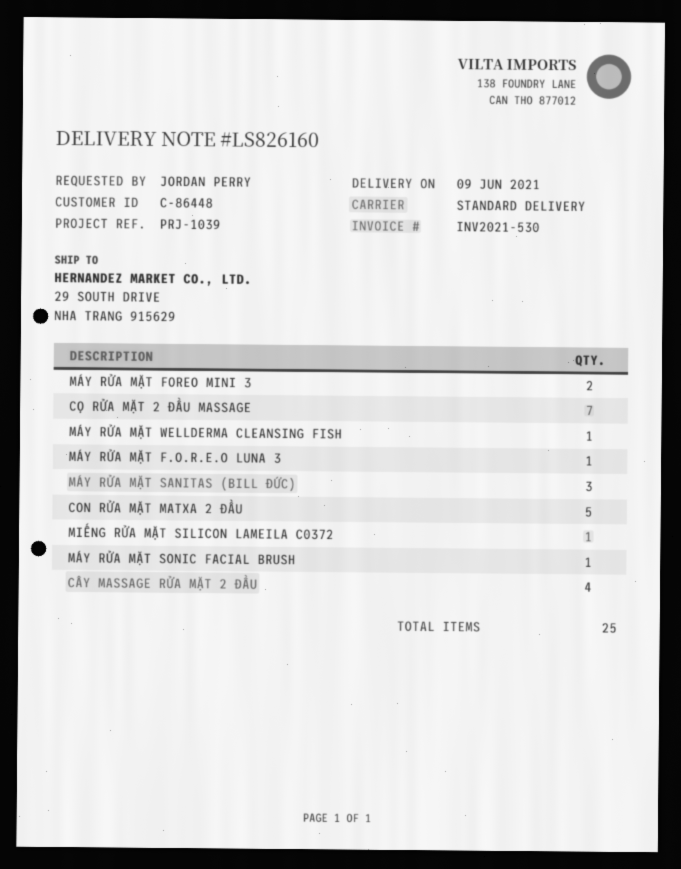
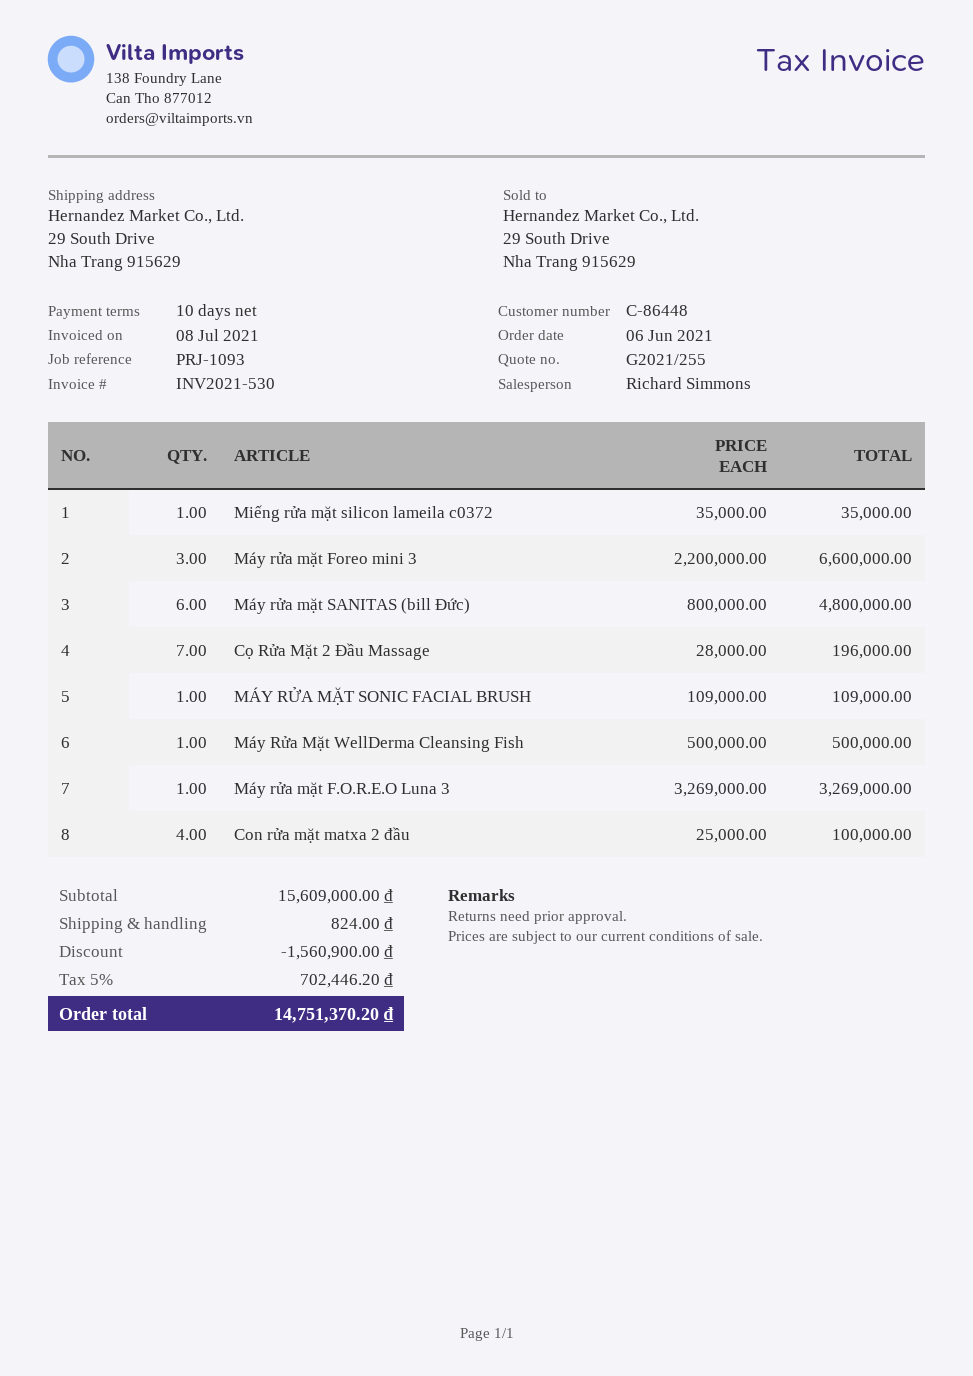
reference: PRJ-1039 -> PRJ-1093
MÁY RỬA MẶT FOREO MINI 3: 2 -> 3
MÁY RỬA MẶT SANITAS (BILL ĐỨC): 3 -> 6
CON RỬA MẶT MATXA 2 ĐẦU: 5 -> 4
CÂY MASSAGE RỬA MẶT 2 ĐẦU: 4 -> none

